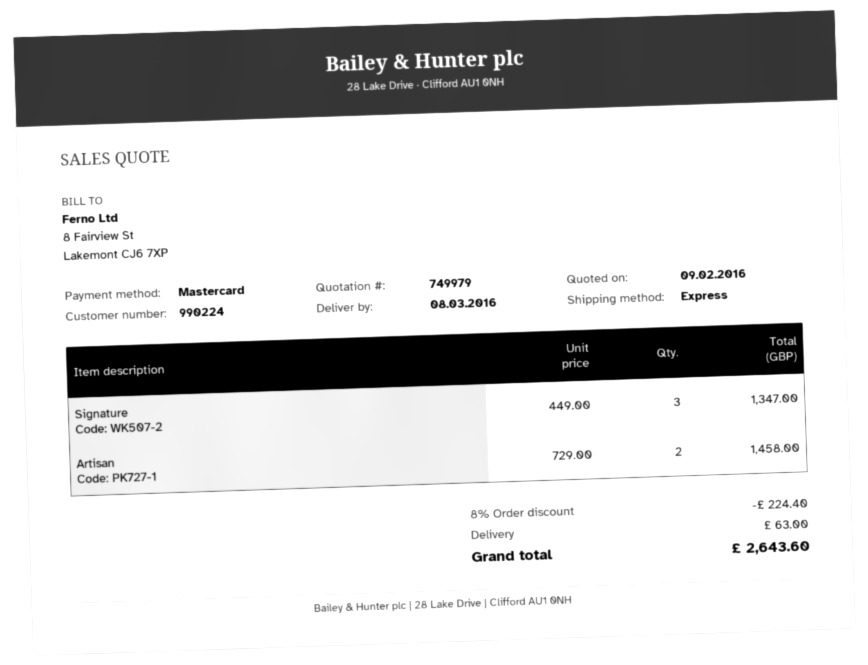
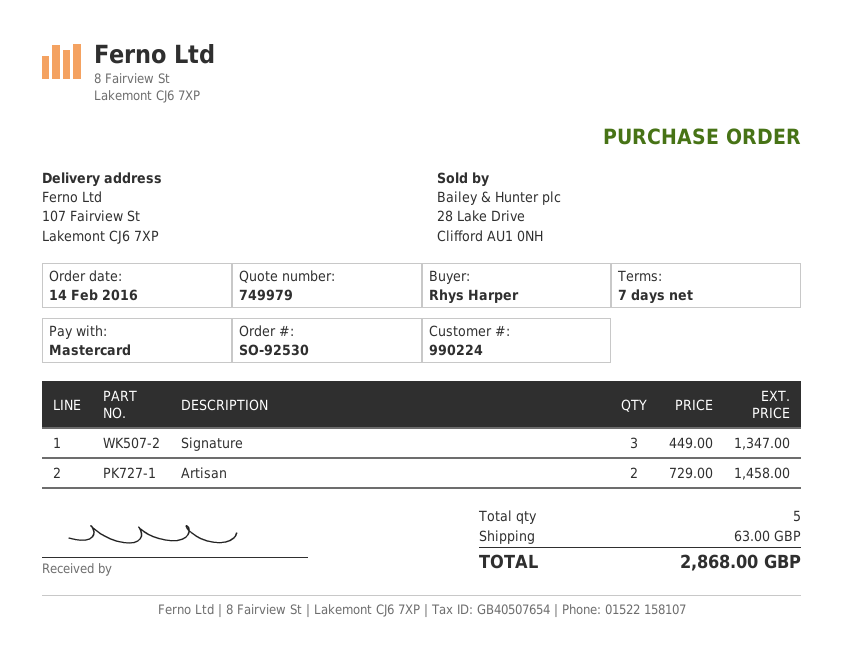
discount: 8% = 224.40 -> none
total: 2643.60 -> 2868.00

